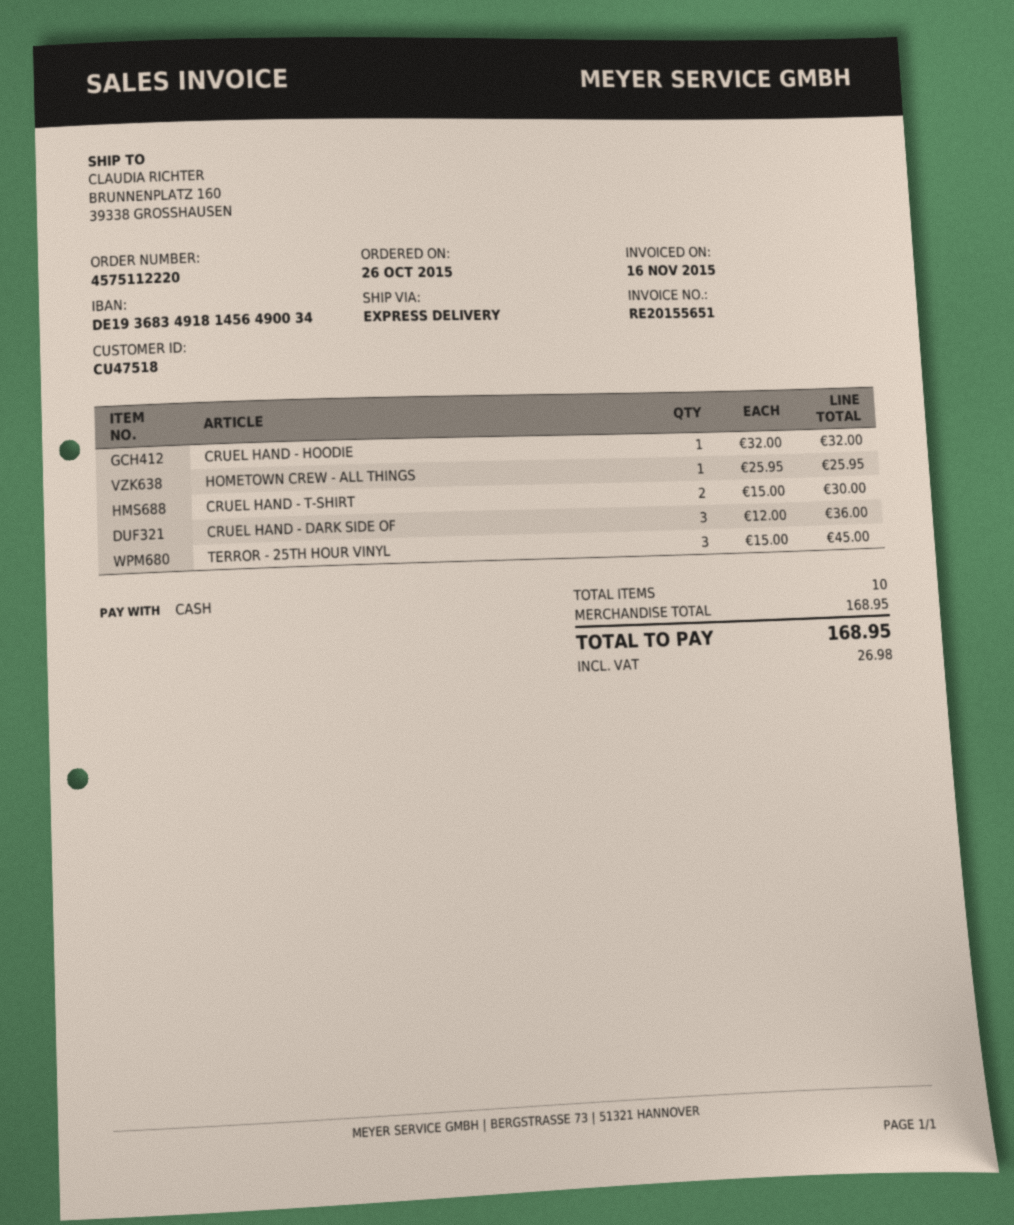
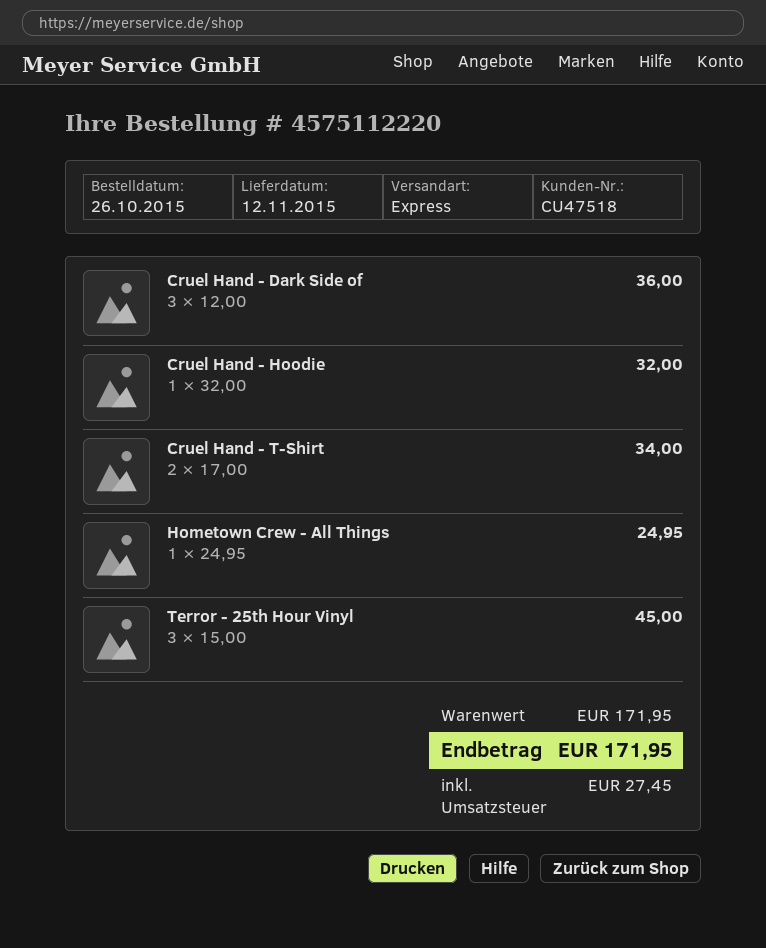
HOMETOWN CREW - ALL THINGS: 1 x 25.95 = 25.95 -> 1 x 24.95 = 24.95
CRUEL HAND - T-SHIRT: 2 x 15.00 = 30.00 -> 2 x 17.00 = 34.00
subtotal: 168.95 -> 171.95
tax: 26.98 -> 27.45
total: 168.95 -> 171.95

